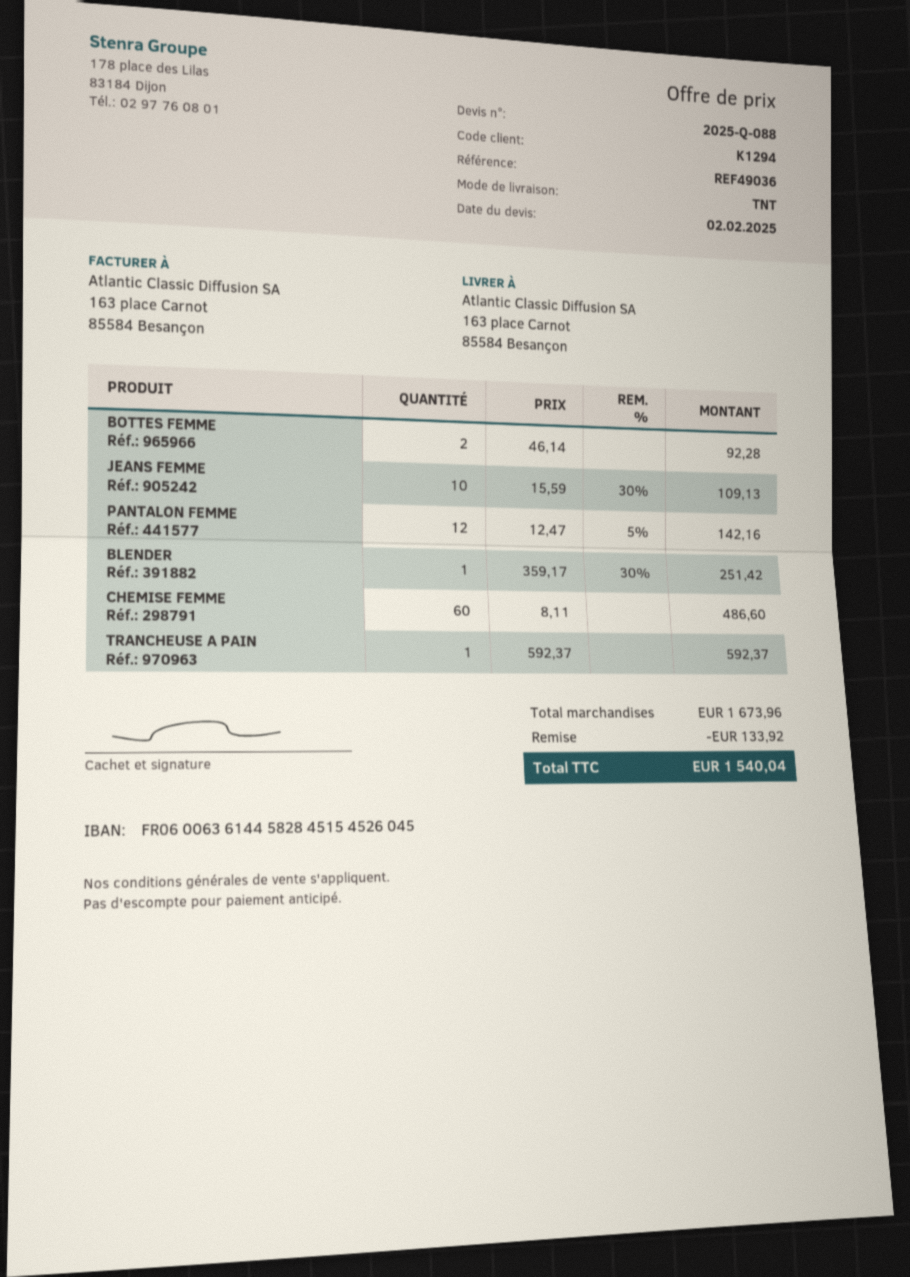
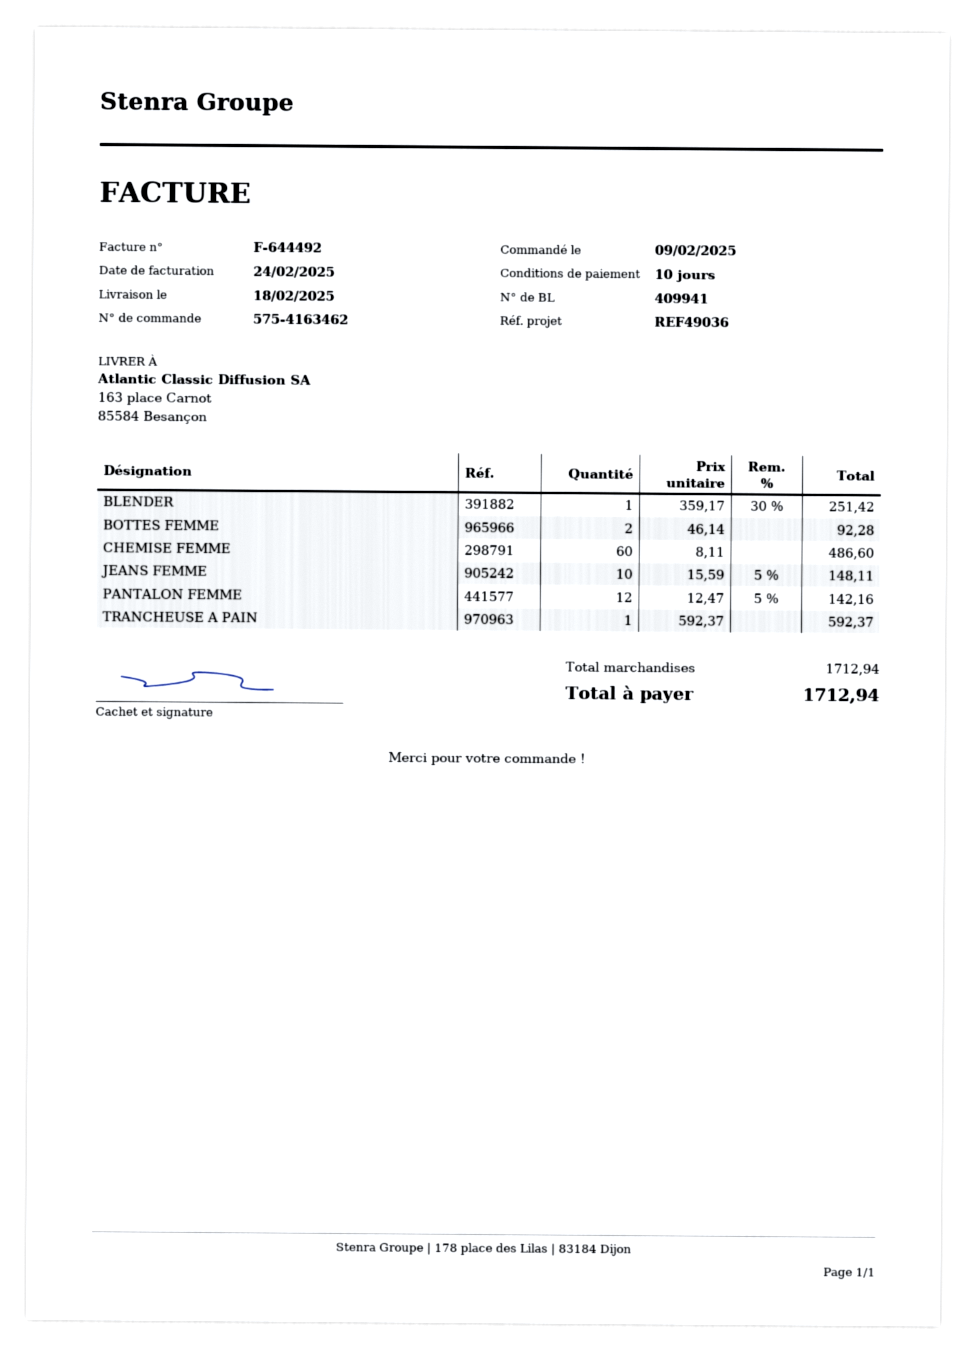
JEANS FEMME: 10 x 15.59 - 30% = 109.13 -> 10 x 15.59 - 5% = 148.11
subtotal: 1673.96 -> 1712.94
discount: 133.92 -> none
total: 1540.04 -> 1712.94

